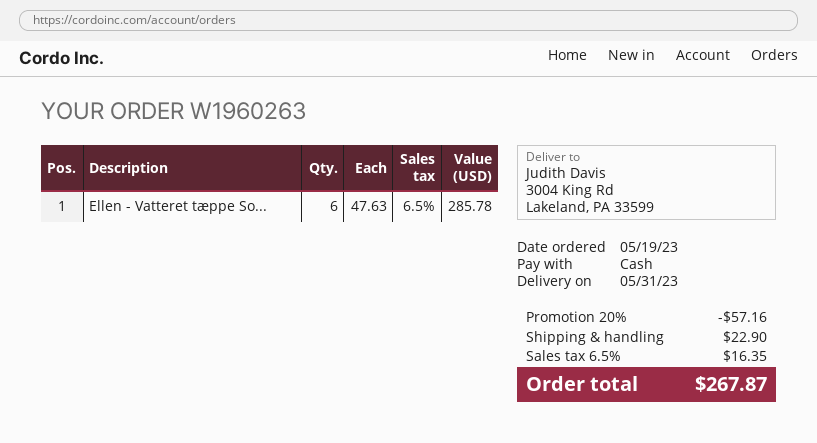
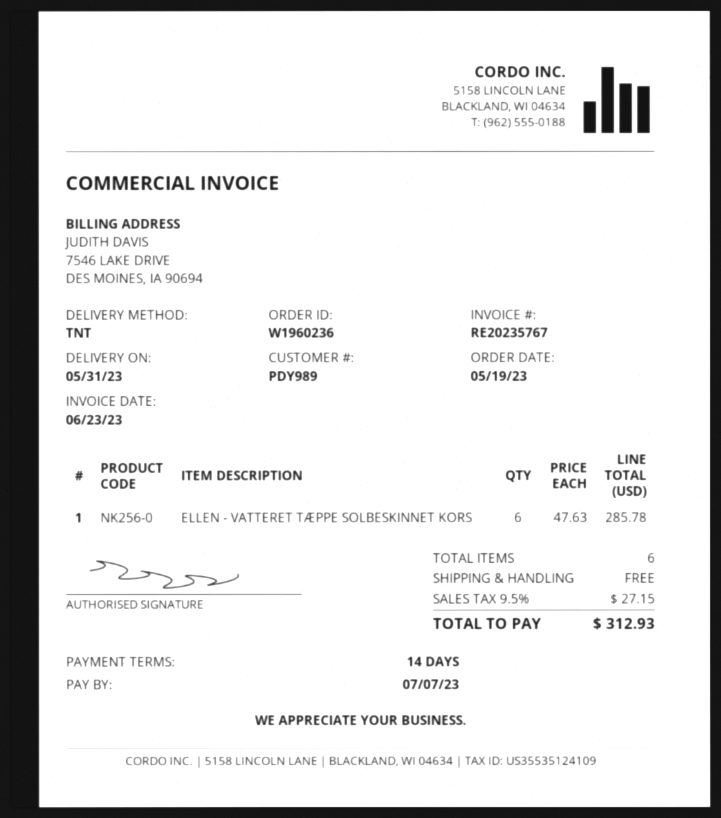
order number: W1960263 -> W1960236
discount: 20% = 57.16 -> none
shipping: 22.90 -> 0.00
tax: 6.5% = 16.35 -> 9.5% = 27.15
total: 267.87 -> 312.93

